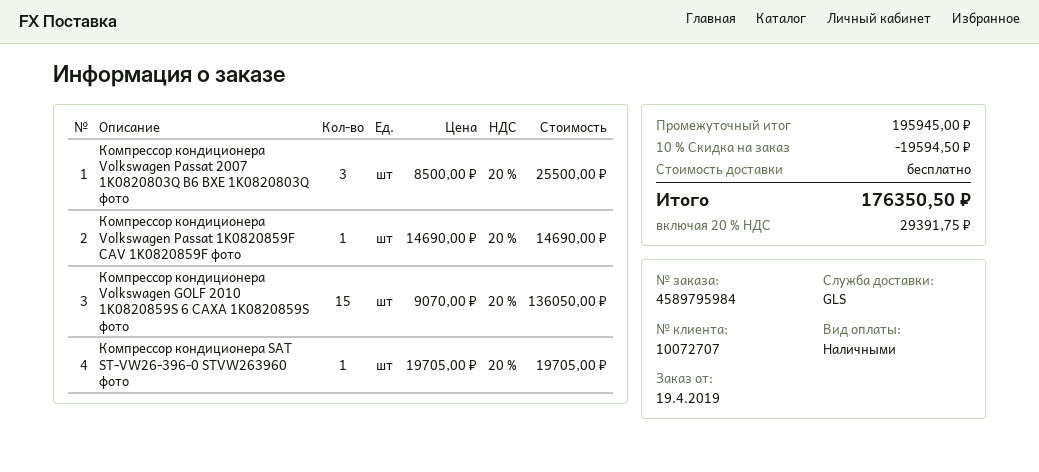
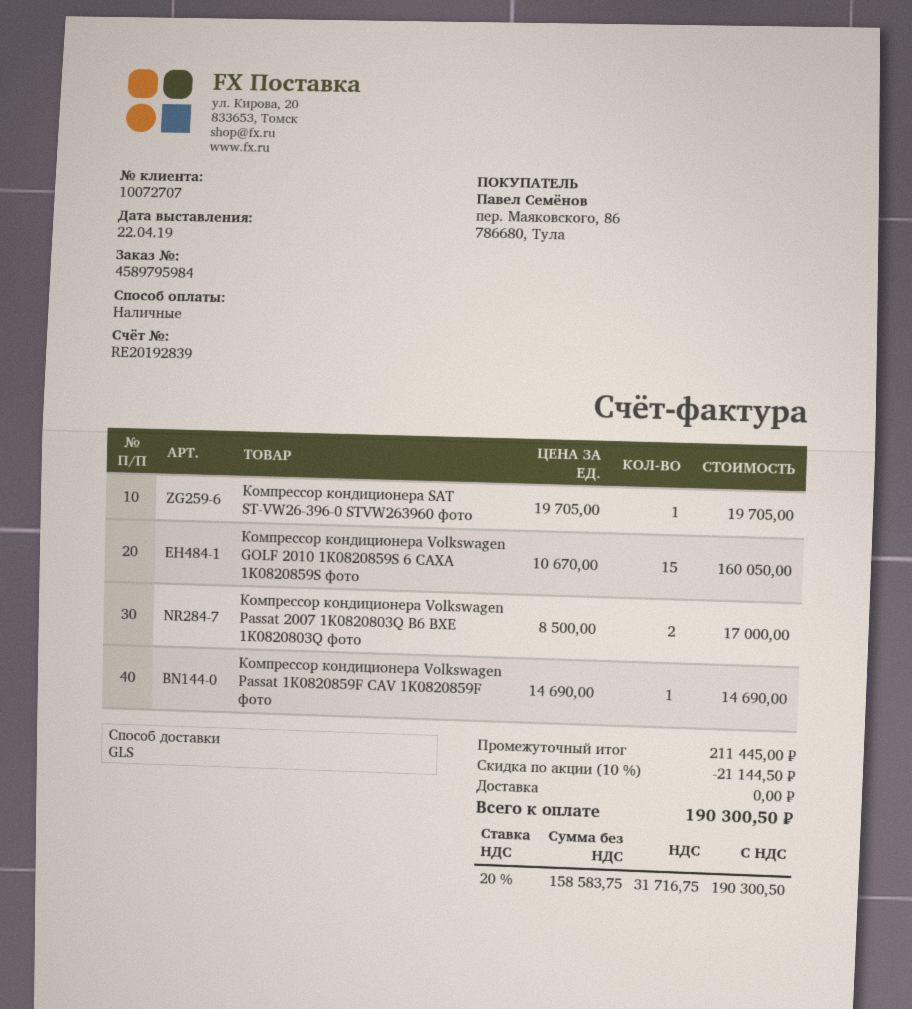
Компрессор кондиционера Volkswagen Passat 2007 1K0820803Q B6 BXE 1K0820803Q фото: 3 x 8500.00 = 25500.00 -> 2 x 8500.00 = 17000.00
Компрессор кондиционера Volkswagen GOLF 2010 1K0820859S 6 CAXA 1K0820859S фото: 15 x 9070.00 = 136050.00 -> 15 x 10670.00 = 160050.00
subtotal: 195945.00 -> 211445.00
discount: 10% = 19594.50 -> 10% = 21144.50
tax: 20% = 29391.75 -> 20% = 31716.75
total: 176350.50 -> 190300.50

